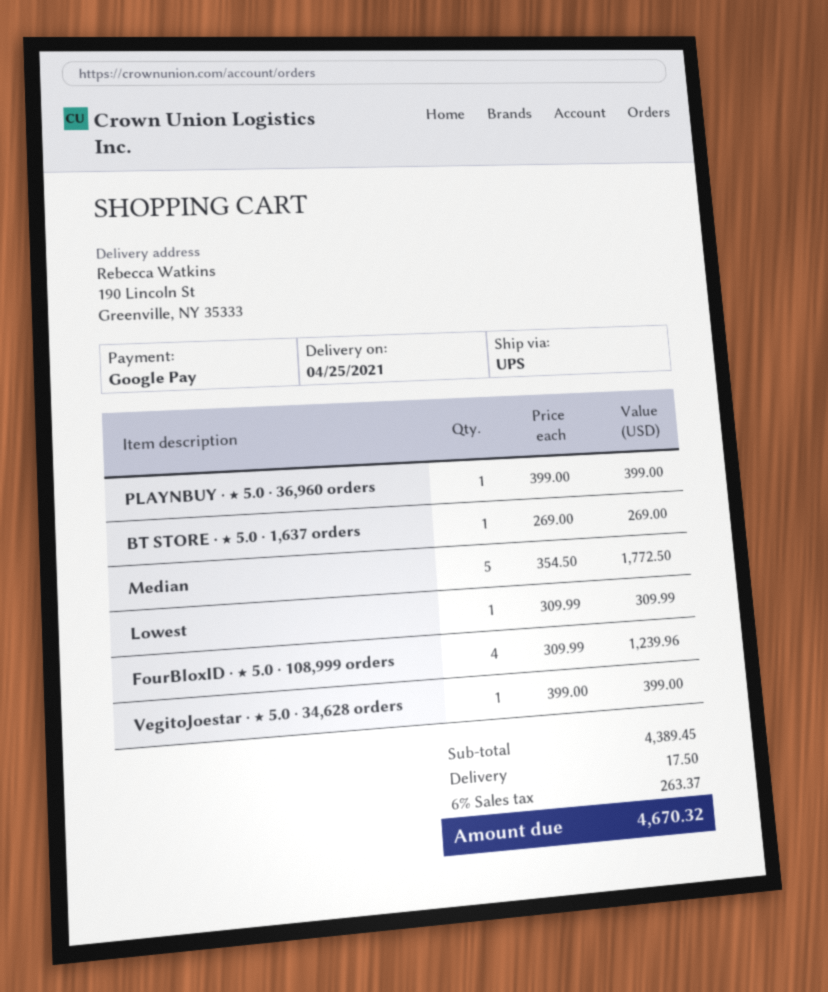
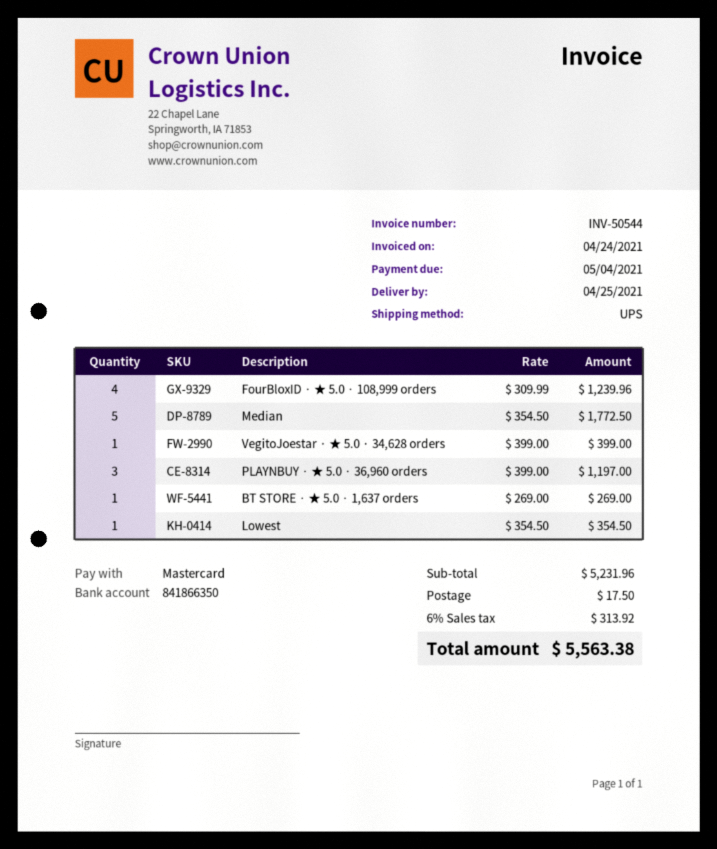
payment method: Google Pay -> Mastercard
PLAYNBUY · ★ 5.0 · 36,960 orders: 1 x 399.00 = 399.00 -> 3 x 399.00 = 1197.00
Lowest: 1 x 309.99 = 309.99 -> 1 x 354.50 = 354.50
subtotal: 4389.45 -> 5231.96
tax: 6% = 263.37 -> 6% = 313.92
total: 4670.32 -> 5563.38

